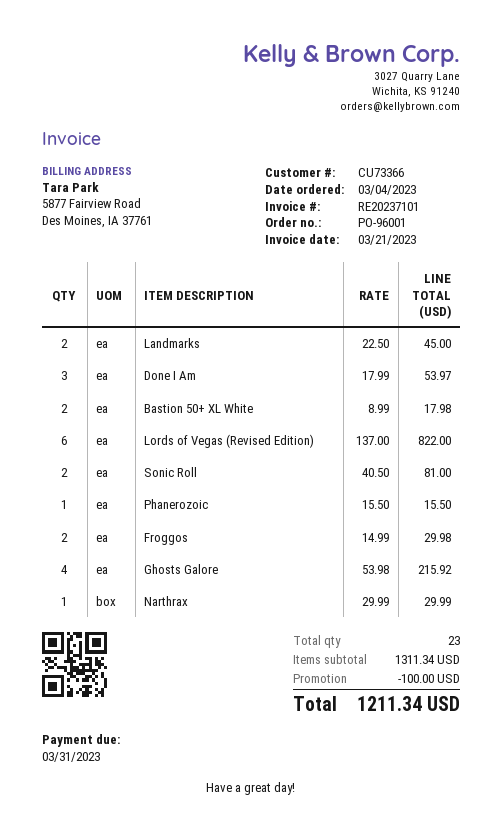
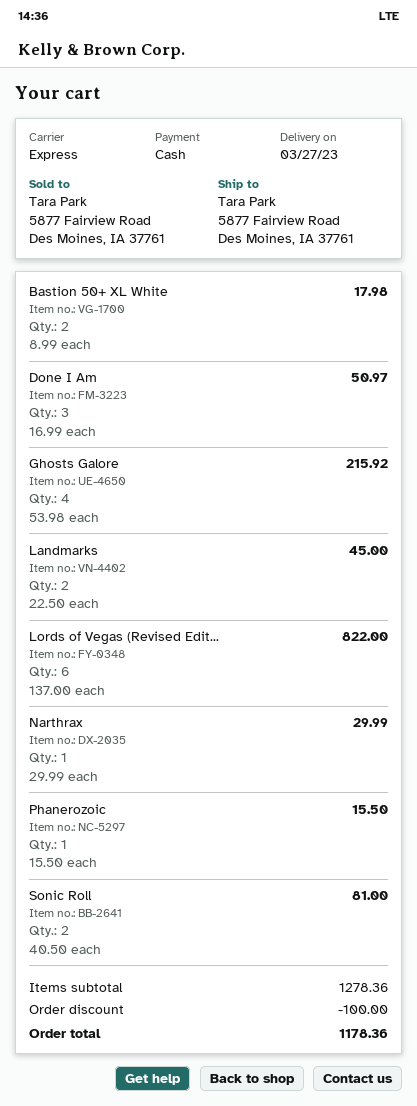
Done I Am: 3 x 17.99 = 53.97 -> 3 x 16.99 = 50.97
Froggos: 2 x 14.99 = 29.98 -> none
subtotal: 1311.34 -> 1278.36
total: 1211.34 -> 1178.36

